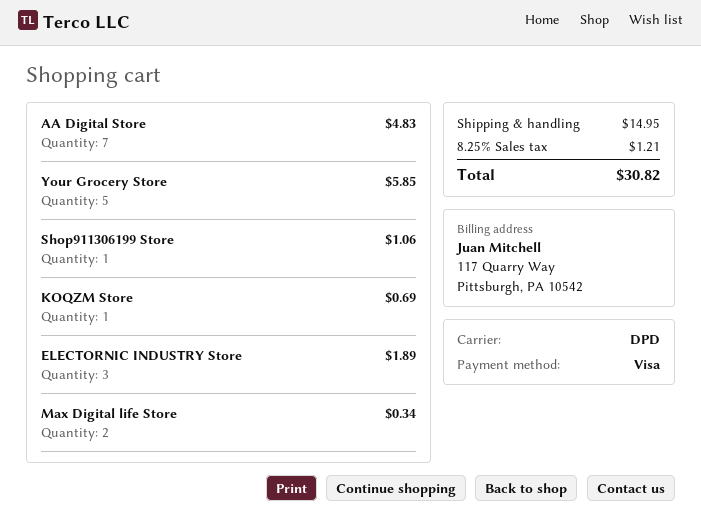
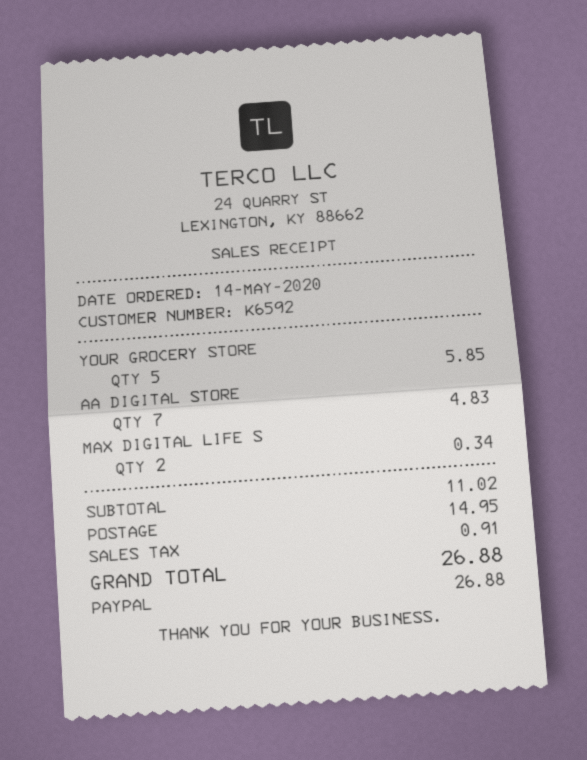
payment method: Visa -> PayPal
Shop911306199 Store: 1 for 1.06 -> none
KOQZM Store: 1 for 0.69 -> none
ELECTORNIC INDUSTRY Store: 3 for 1.89 -> none
tax: 1.21 -> 0.91
total: 30.82 -> 26.88

